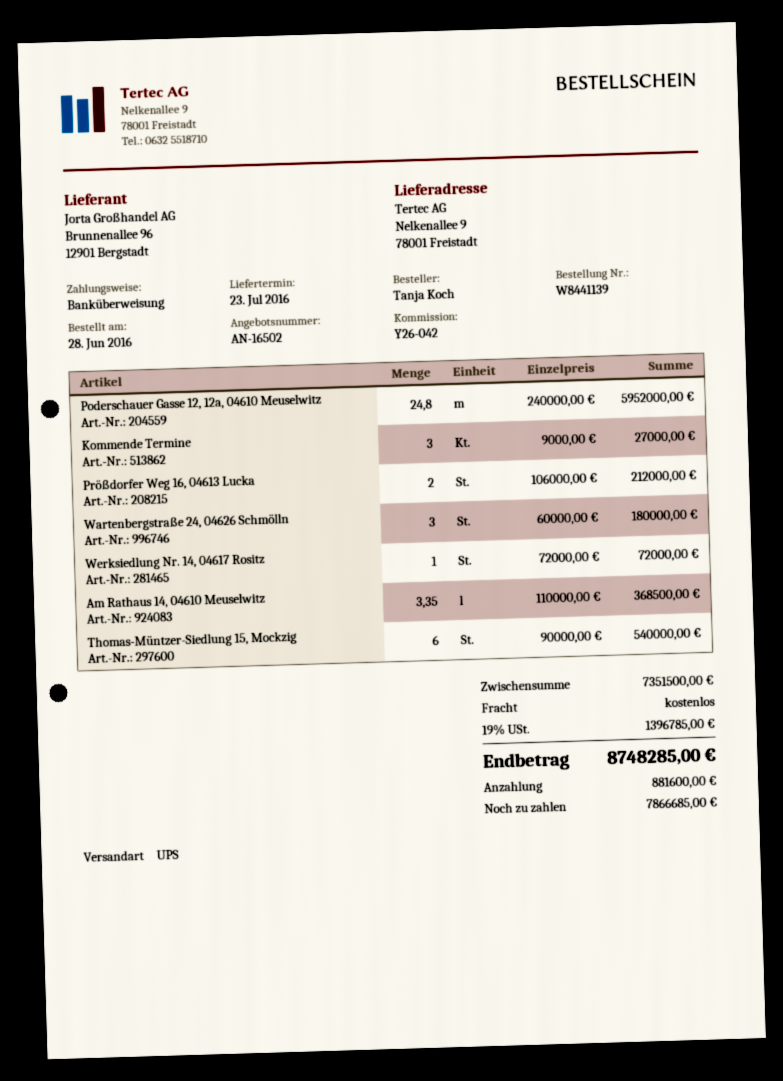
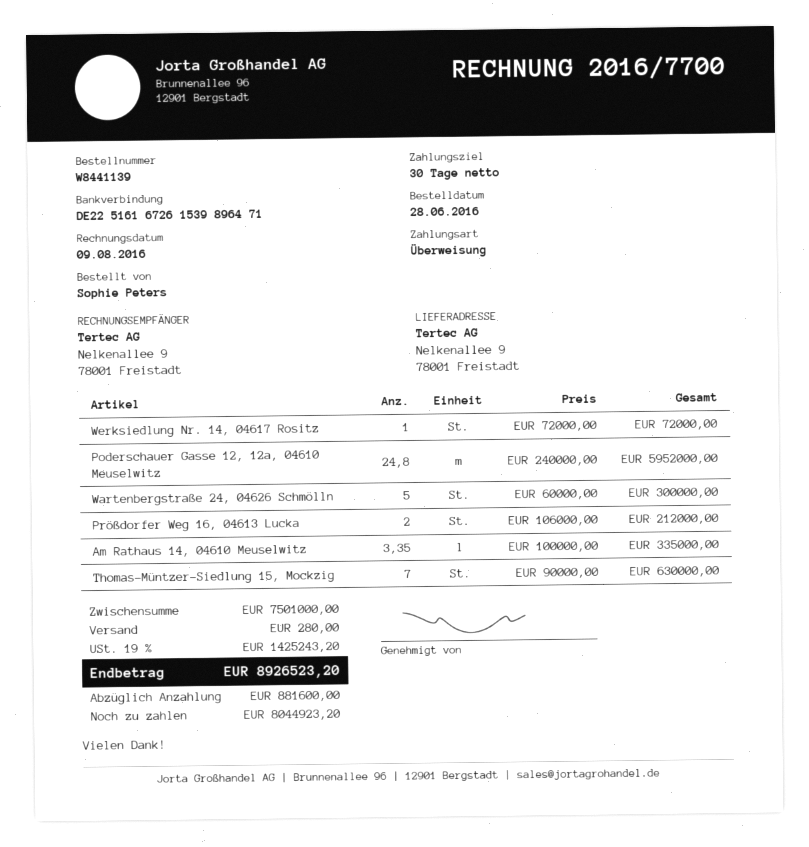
ordered by: Tanja Koch -> Sophie Peters
Kommende Termine: 3 x 9000.00 = 27000.00 -> none
Wartenbergstraße 24, 04626 Schmölln: 3 x 60000.00 = 180000.00 -> 5 x 60000.00 = 300000.00
Am Rathaus 14, 04610 Meuselwitz: 3.35 x 110000.00 = 368500.00 -> 3.35 x 100000.00 = 335000.00
Thomas-Müntzer-Siedlung 15, Mockzig: 6 x 90000.00 = 540000.00 -> 7 x 90000.00 = 630000.00
subtotal: 7351500.00 -> 7501000.00
shipping: 0.00 -> 280.00
tax: 19% = 1396785.00 -> 19% = 1425243.20
total: 8748285.00 -> 8926523.20
balance: 7866685.00 -> 8044923.20

